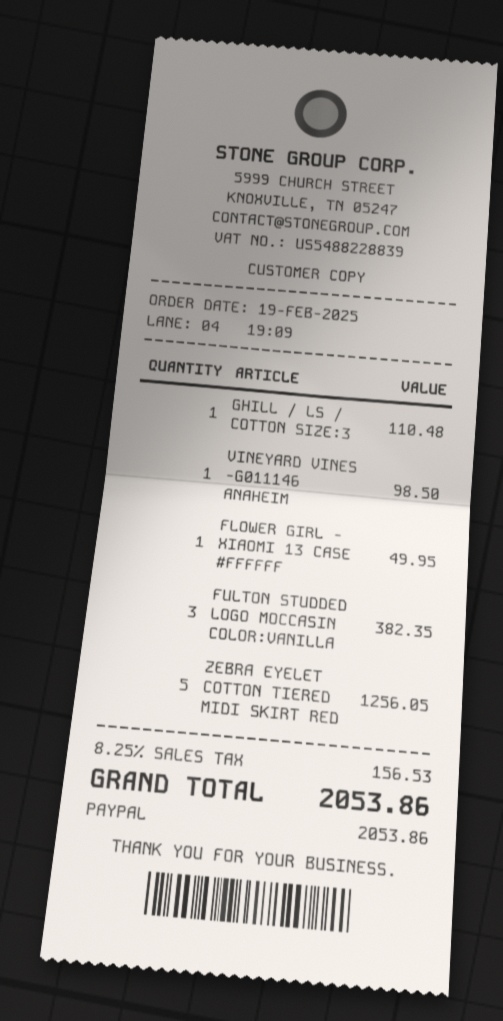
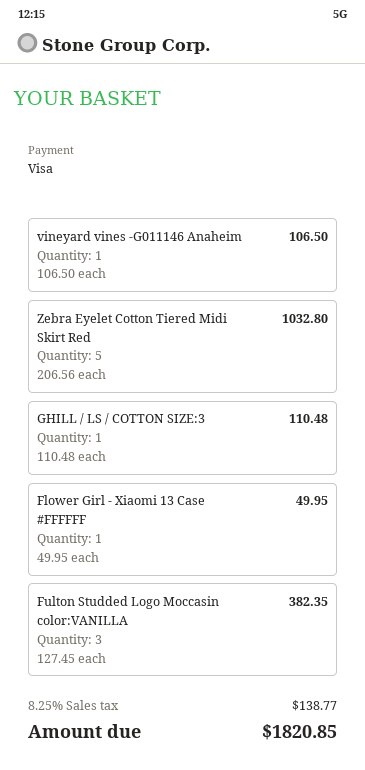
payment method: PayPal -> Visa
VINEYARD VINES -G011146 ANAHEIM: 1 for 98.50 -> 1 for 106.50
ZEBRA EYELET COTTON TIERED MIDI SKIRT RED: 5 for 1256.05 -> 5 for 1032.80
tax: 8.25% = 156.53 -> 8.25% = 138.77
total: 2053.86 -> 1820.85

